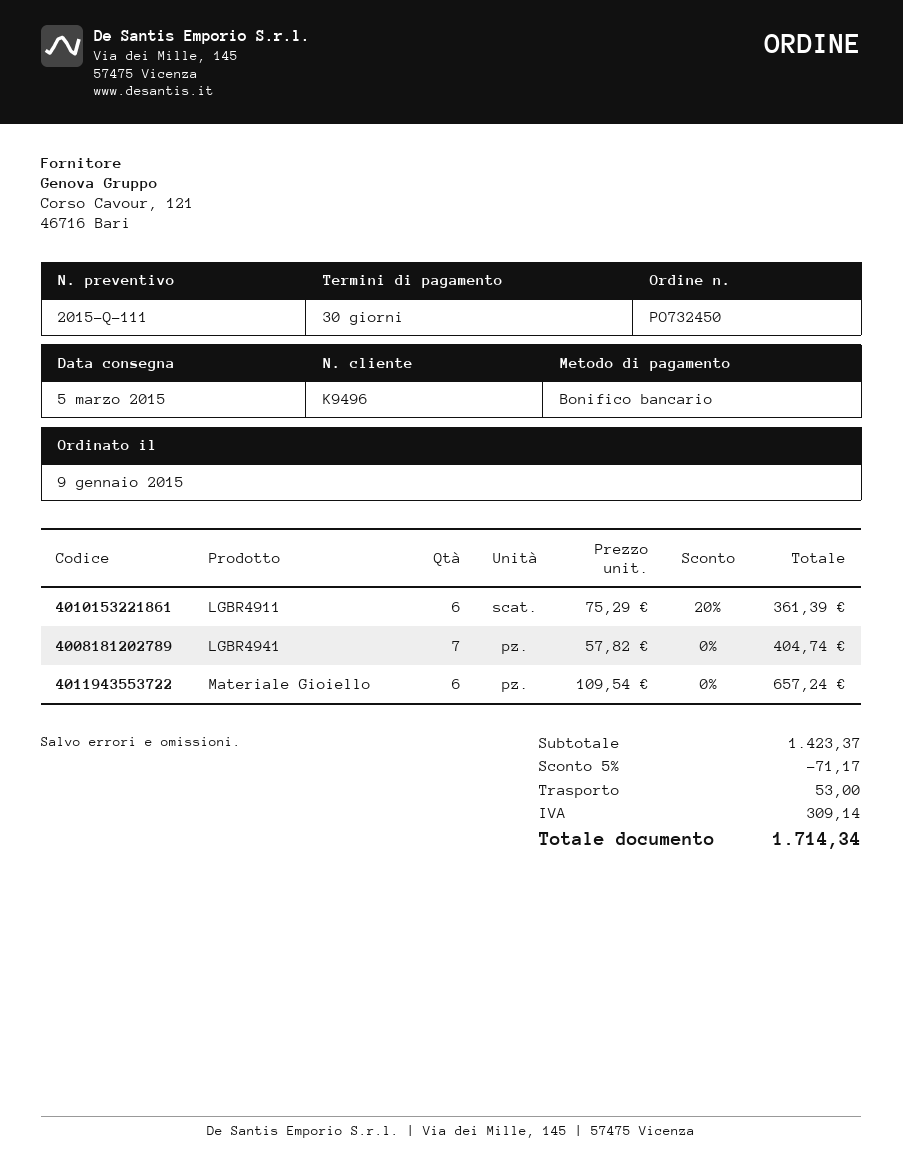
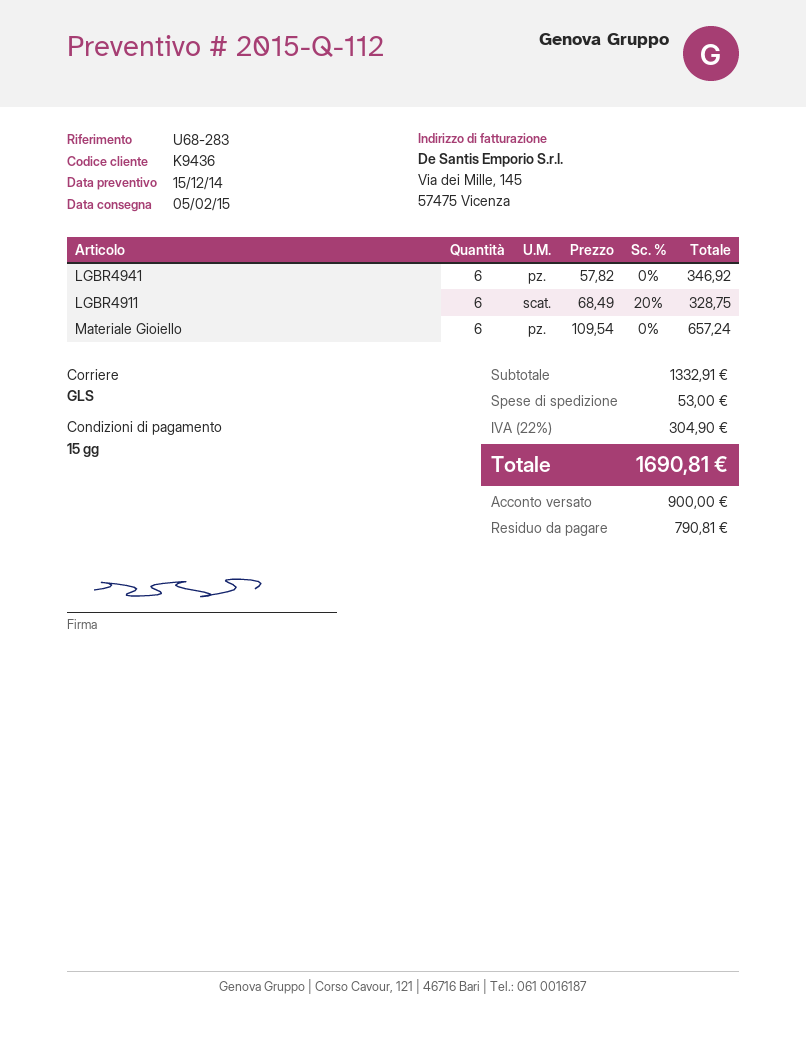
quote number: 2015-Q-111 -> 2015-Q-112
delivery date: 2015-03-05 -> 2015-02-05
payment terms: 30 days -> 15 days
customer number: K9496 -> K9436
LGBR4911: 6 x 75.29 - 20% = 361.39 -> 6 x 68.49 - 20% = 328.75
LGBR4941: 7 x 57.82 = 404.74 -> 6 x 57.82 = 346.92
subtotal: 1423.37 -> 1332.91
discount: 5% = 71.17 -> none
tax: 309.14 -> 304.90
total: 1714.34 -> 1690.81

